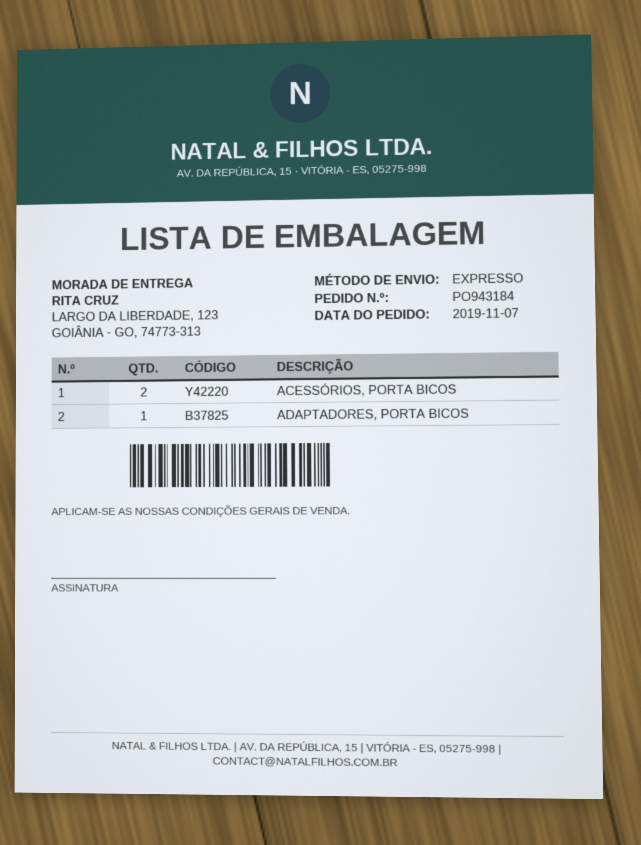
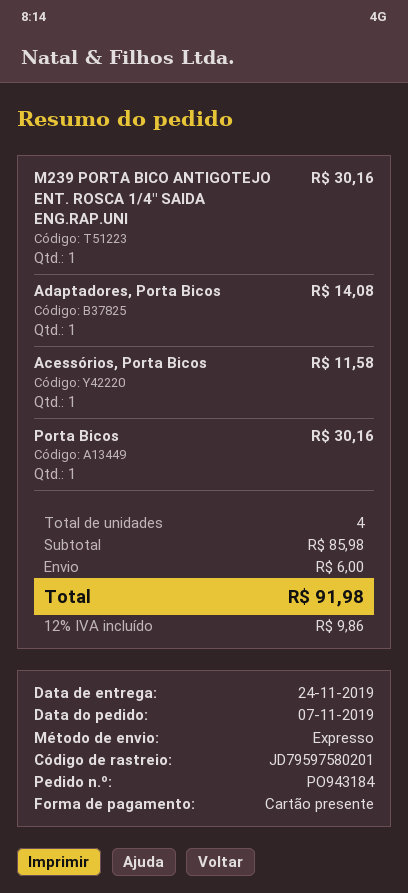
ACESSÓRIOS, PORTA BICOS: 2 -> 1
M239 PORTA BICO ANTIGOTEJO ENT. ROSCA 1/4″ SAIDA ENG.RAP.UNI: none -> 1
Porta Bicos: none -> 1

